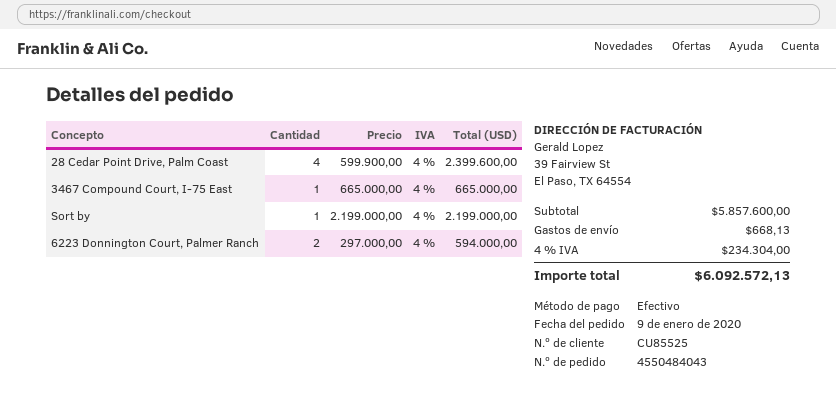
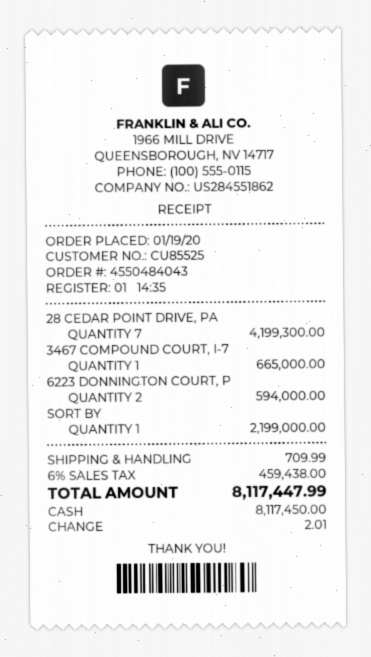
order date: 2020-01-09 -> 2020-01-19
28 Cedar Point Drive, Palm Coast: 4 for 2399600.00 -> 7 for 4199300.00
shipping: 668.13 -> 709.99
tax: 4% = 234304.00 -> 6% = 459438.00
total: 6092572.13 -> 8117447.99

